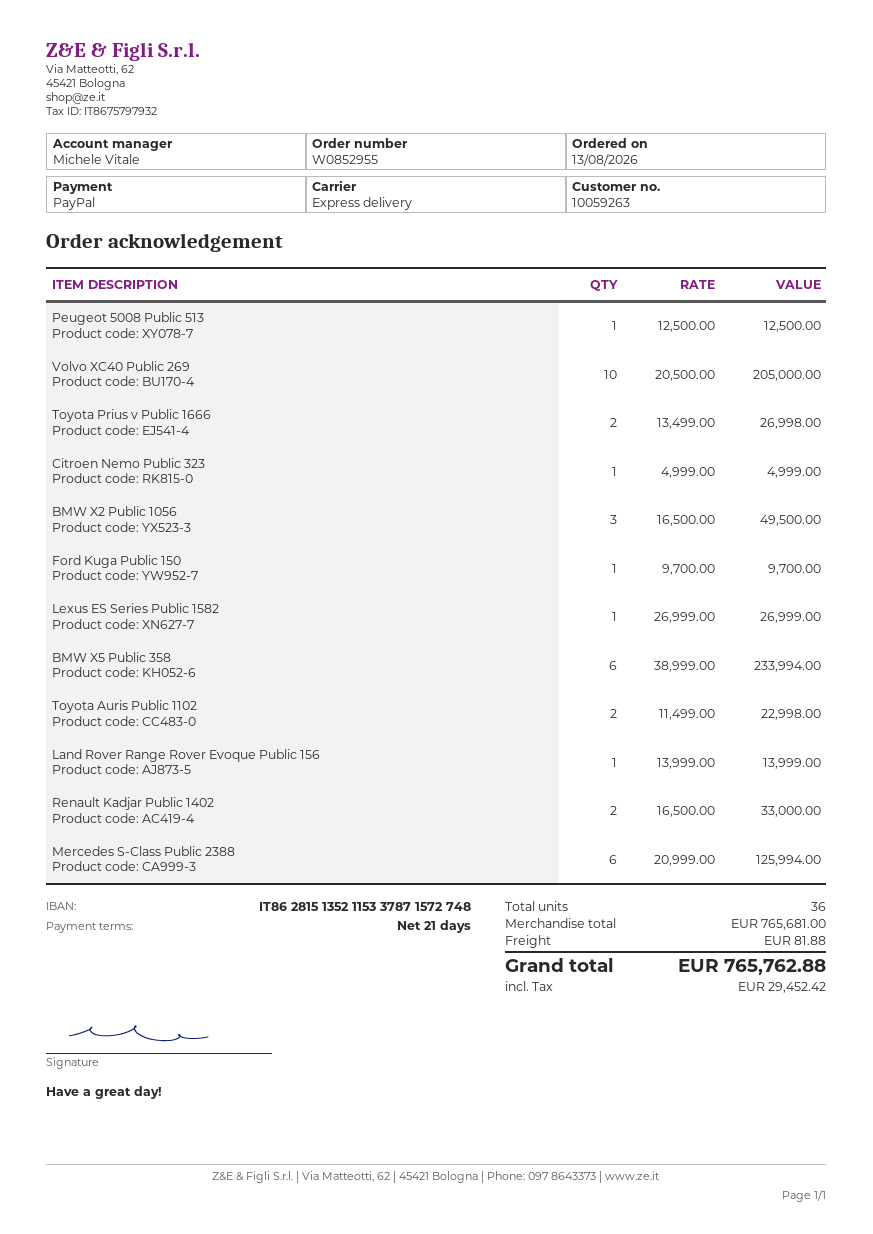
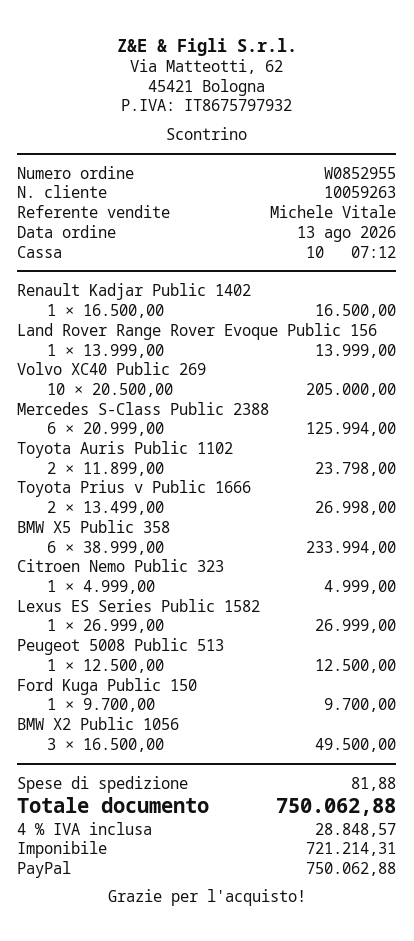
Toyota Auris Public 1102: 2 x 11499.00 = 22998.00 -> 2 x 11899.00 = 23798.00
Renault Kadjar Public 1402: 2 x 16500.00 = 33000.00 -> 1 x 16500.00 = 16500.00
tax: 29452.42 -> 28848.57
total: 765762.88 -> 750062.88

